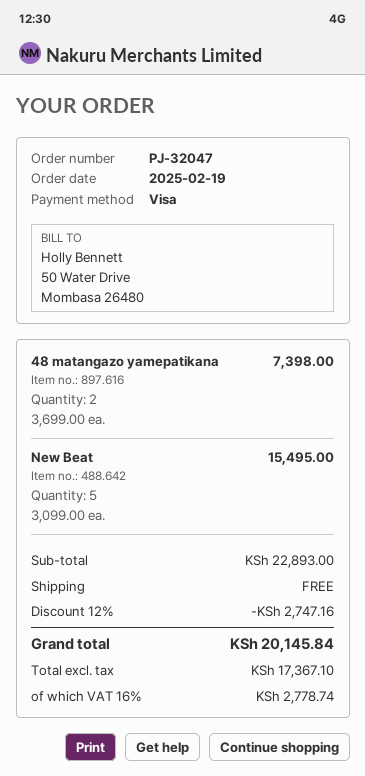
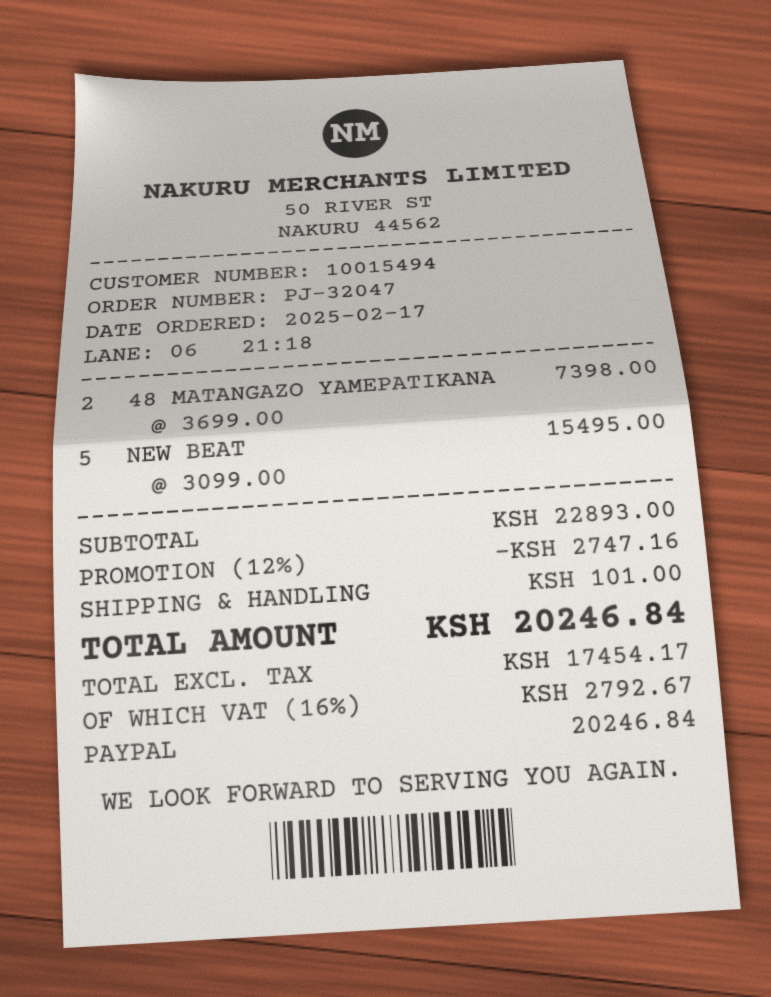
order date: 2025-02-19 -> 2025-02-17
payment method: Visa -> PayPal
shipping: 0.00 -> 101.00
net: 17367.10 -> 17454.17
tax: 16% = 2778.74 -> 16% = 2792.67
total: 20145.84 -> 20246.84

